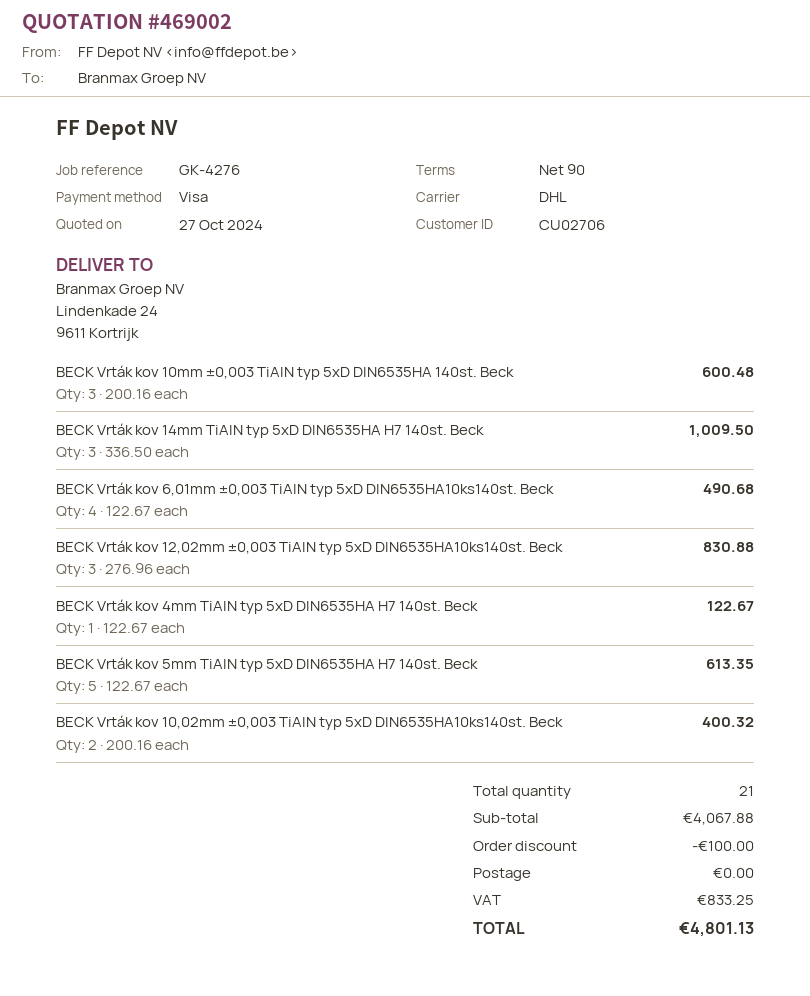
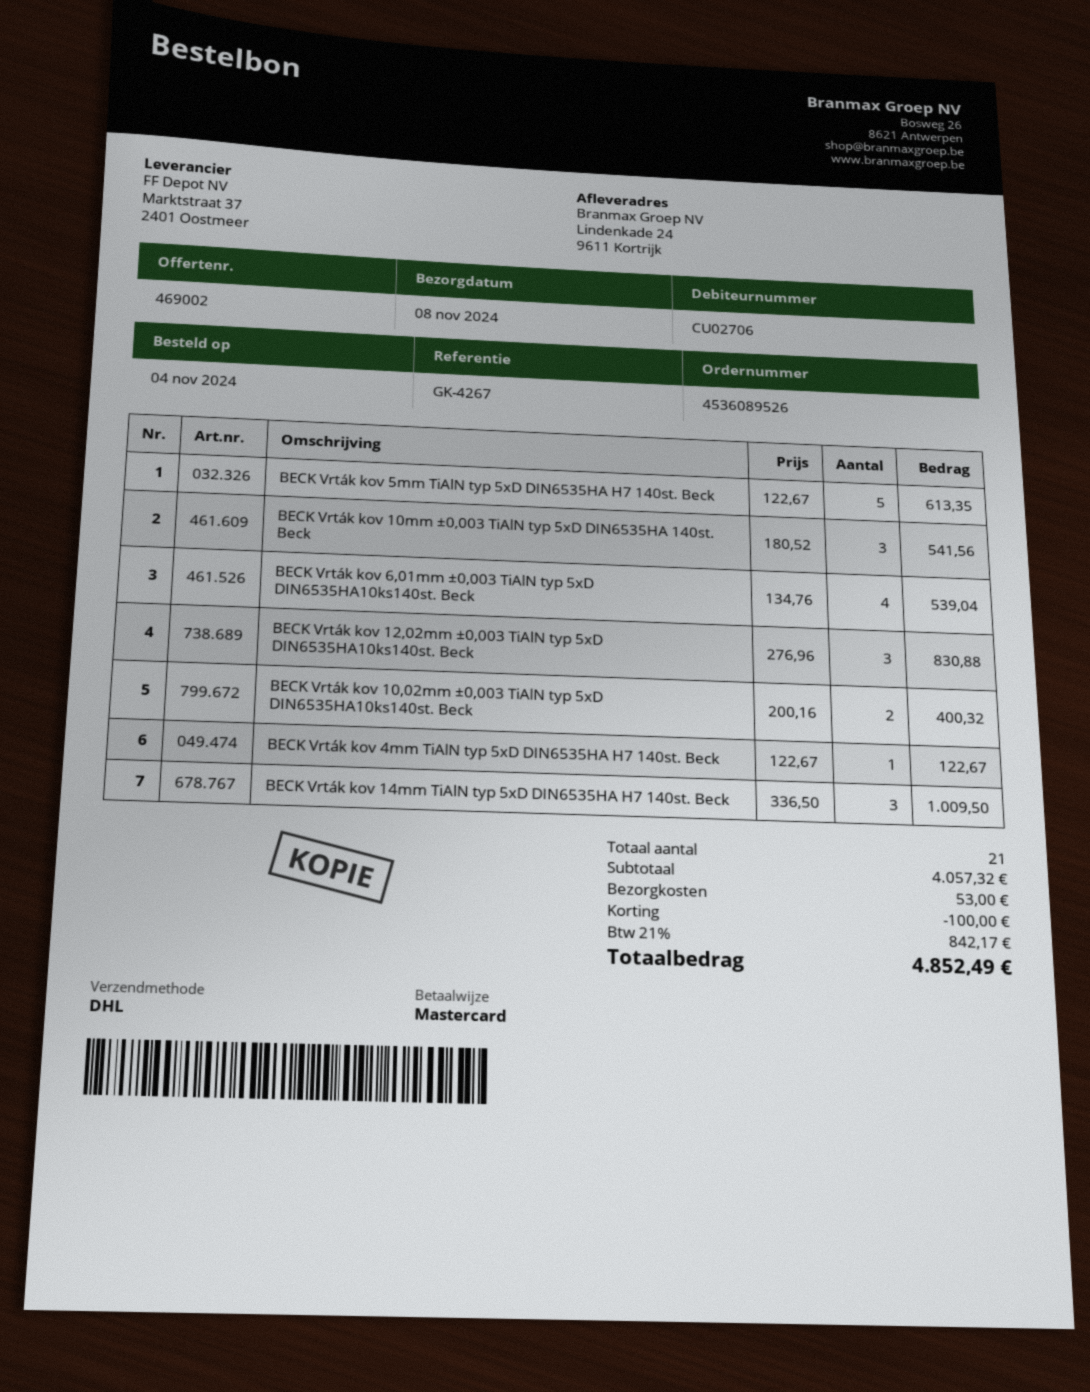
reference: GK-4276 -> GK-4267
payment method: Visa -> Mastercard
BECK Vrták kov 10mm ±0,003 TiAlN typ 5xD DIN6535HA 140st. Beck: 3 x 200.16 = 600.48 -> 3 x 180.52 = 541.56
BECK Vrták kov 6,01mm ±0,003 TiAlN typ 5xD DIN6535HA10ks140st. Beck: 4 x 122.67 = 490.68 -> 4 x 134.76 = 539.04
subtotal: 4067.88 -> 4057.32
shipping: 0.00 -> 53.00
tax: 833.25 -> 842.17
total: 4801.13 -> 4852.49

